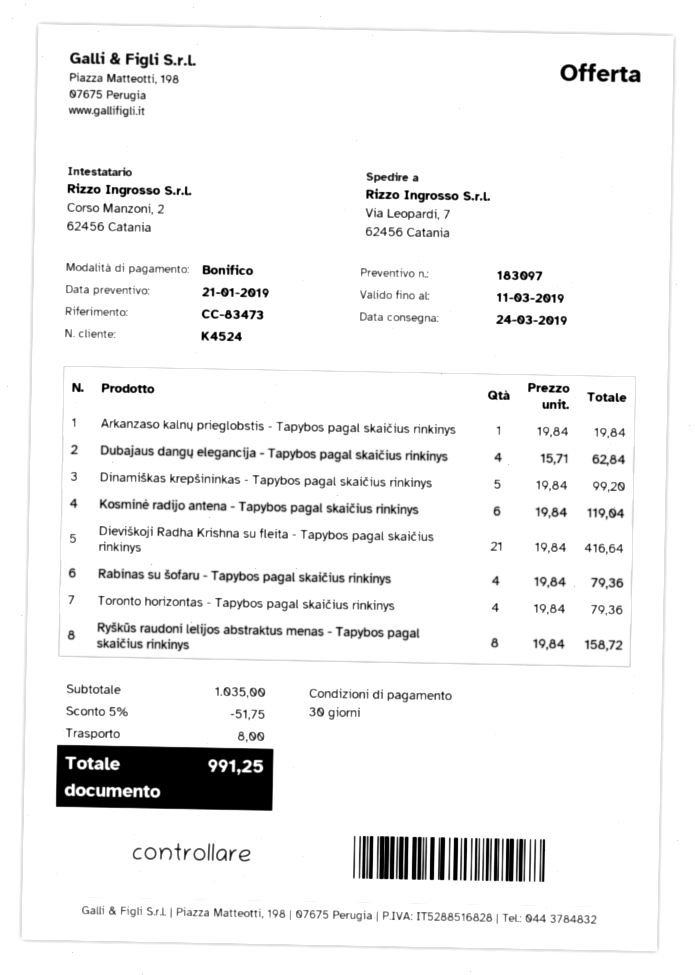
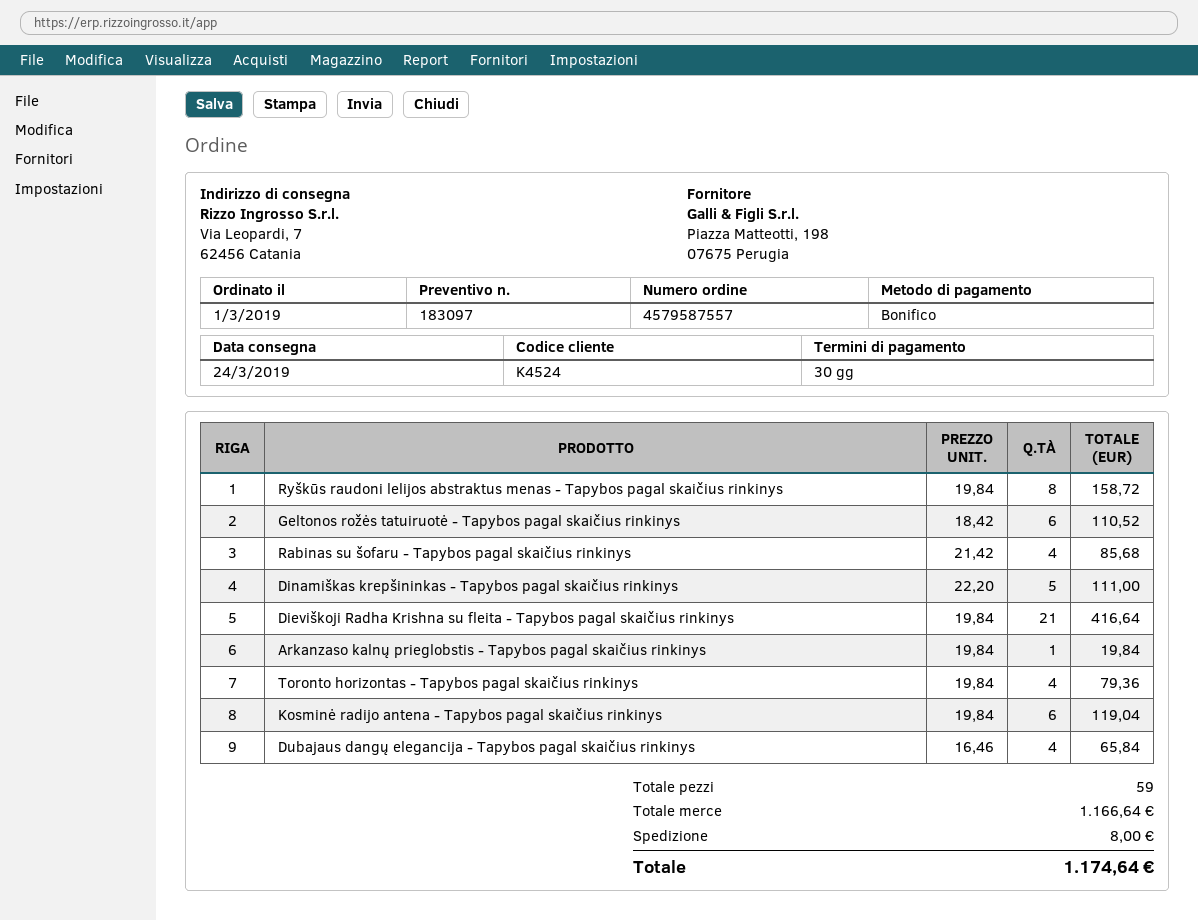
Dubajaus dangų elegancija - Tapybos pagal skaičius rinkinys: 4 x 15.71 = 62.84 -> 4 x 16.46 = 65.84
Dinamiškas krepšininkas - Tapybos pagal skaičius rinkinys: 5 x 19.84 = 99.20 -> 5 x 22.20 = 111.00
Rabinas su šofaru - Tapybos pagal skaičius rinkinys: 4 x 19.84 = 79.36 -> 4 x 21.42 = 85.68
Geltonos rožės tatuiruotė - Tapybos pagal skaičius rinkinys: none -> 6 x 18.42 = 110.52
subtotal: 1035.00 -> 1166.64
discount: 5% = 51.75 -> none
total: 991.25 -> 1174.64

